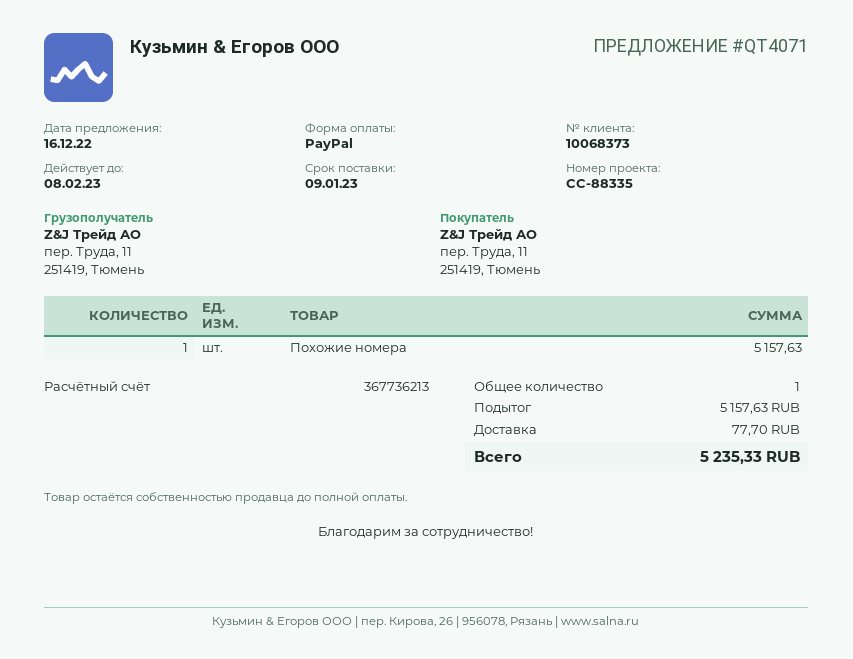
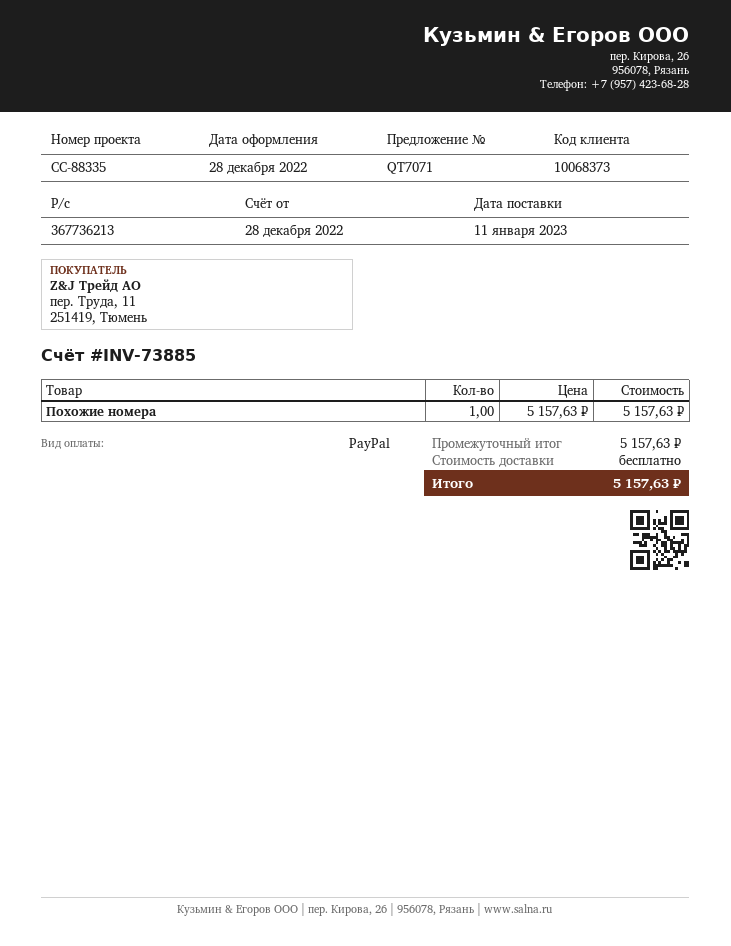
quote number: QT4071 -> QT7071
delivery date: 2023-01-09 -> 2023-01-11
shipping: 77.70 -> 0.00
total: 5235.33 -> 5157.63

